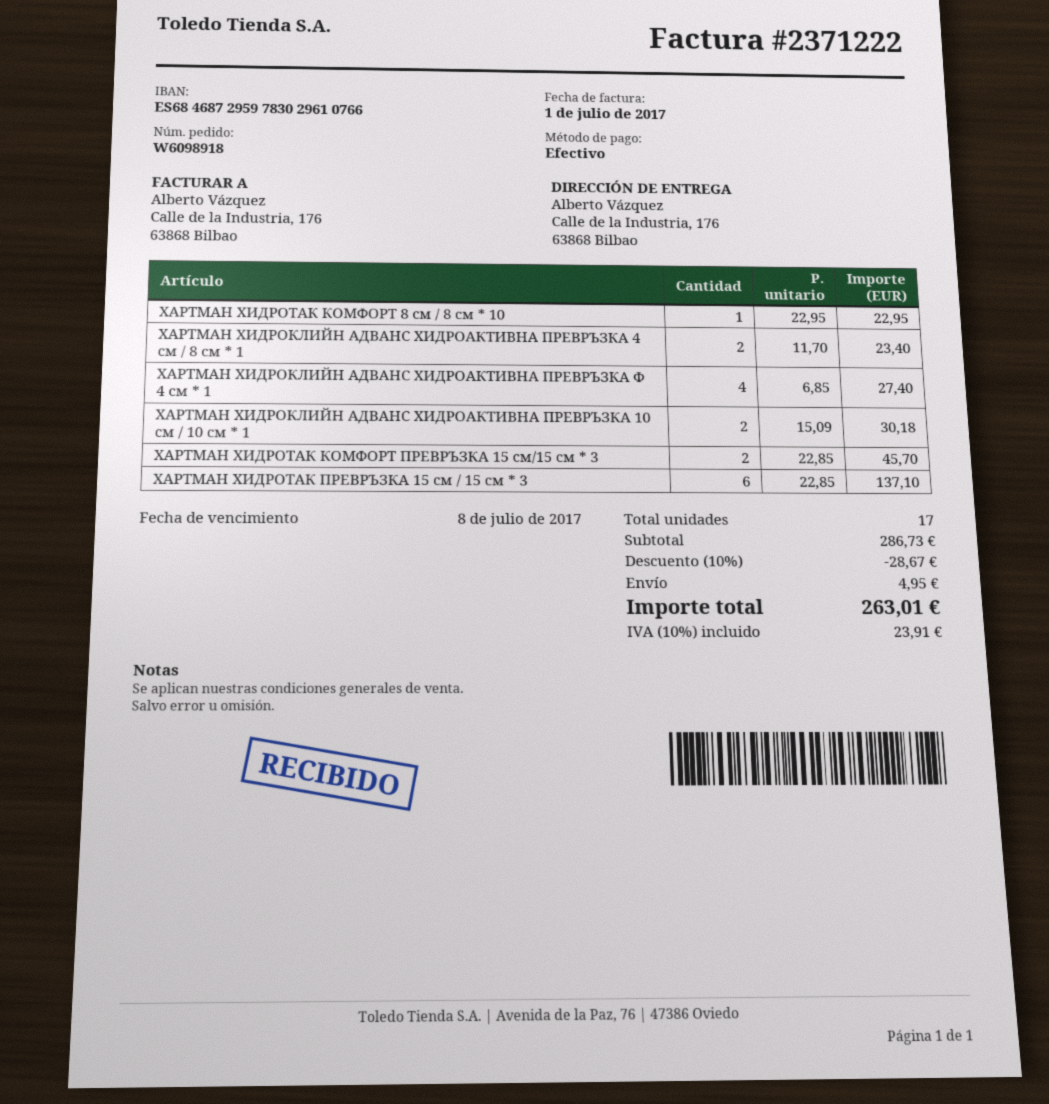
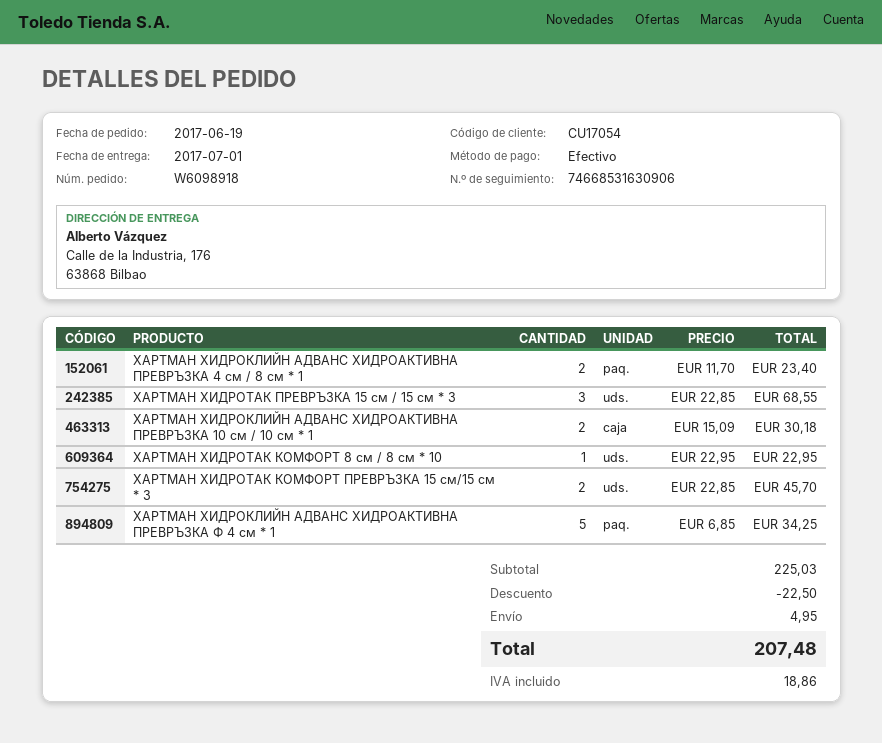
ХАРТМАН ХИДРОКЛИЙН АДВАНС ХИДРОАКТИВНА ПРЕВРЪЗКА Ф 4 см * 1: 4 x 6.85 = 27.40 -> 5 x 6.85 = 34.25
ХАРТМАН ХИДРОТАК ПРЕВРЪЗКА 15 см / 15 см * 3: 6 x 22.85 = 137.10 -> 3 x 22.85 = 68.55
subtotal: 286.73 -> 225.03
discount: 28.67 -> 22.50
tax: 23.91 -> 18.86
total: 263.01 -> 207.48

